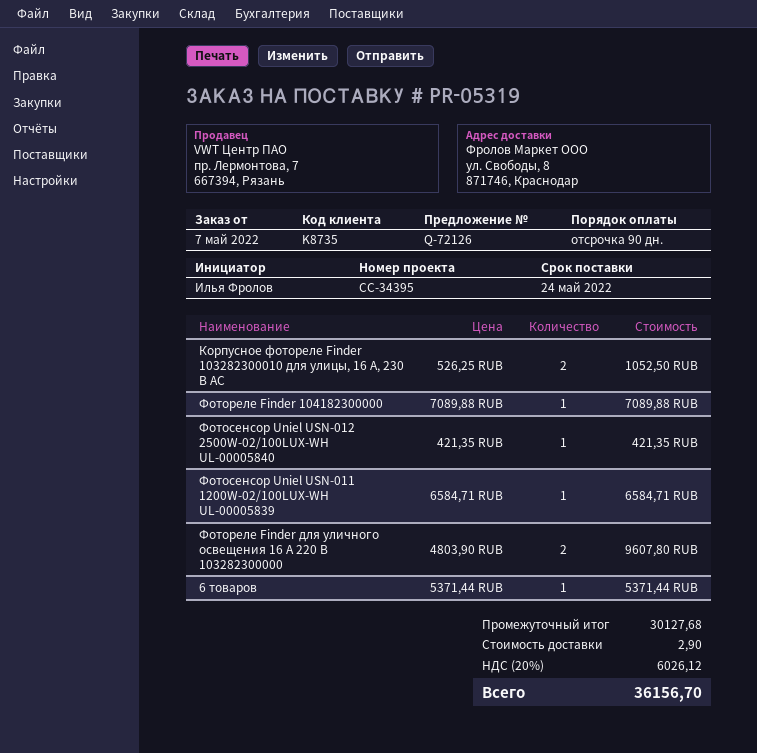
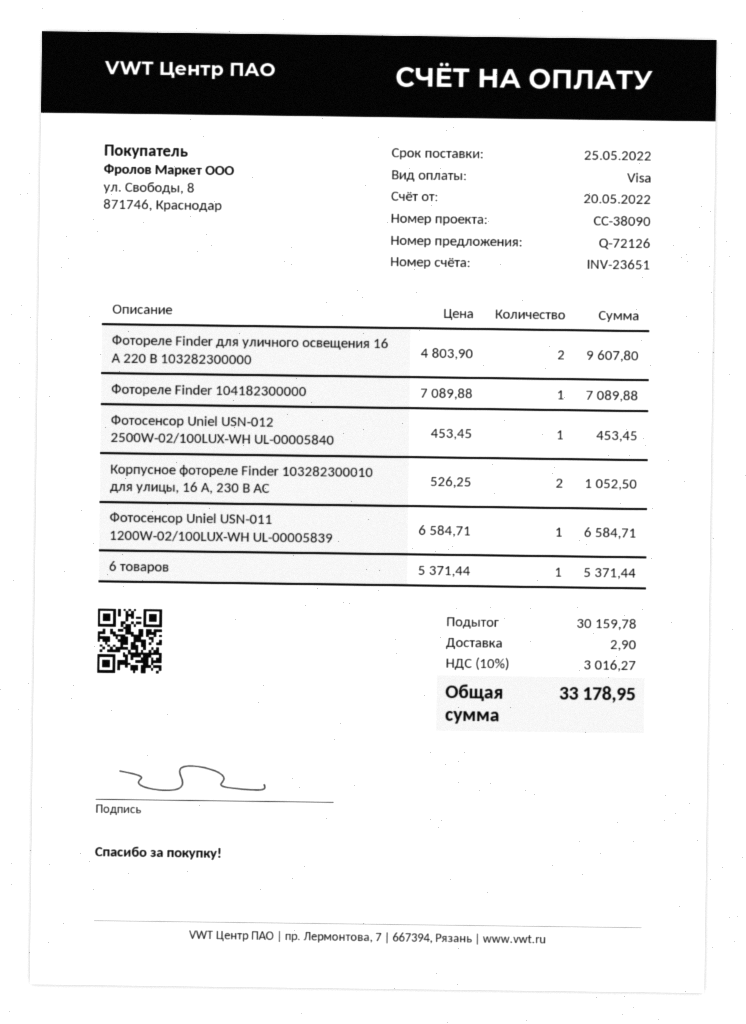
delivery date: 2022-05-24 -> 2022-05-25
reference: CC-34395 -> CC-38090
Фотосенсор Uniel USN-012 2500W-02/100LUX-WH UL-00005840: 1 x 421.35 = 421.35 -> 1 x 453.45 = 453.45
subtotal: 30127.68 -> 30159.78
tax: 20% = 6026.12 -> 10% = 3016.27
total: 36156.70 -> 33178.95

